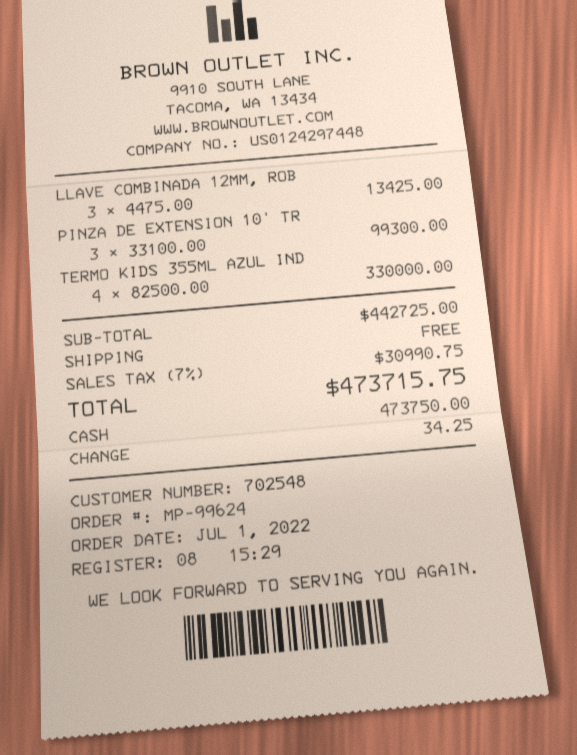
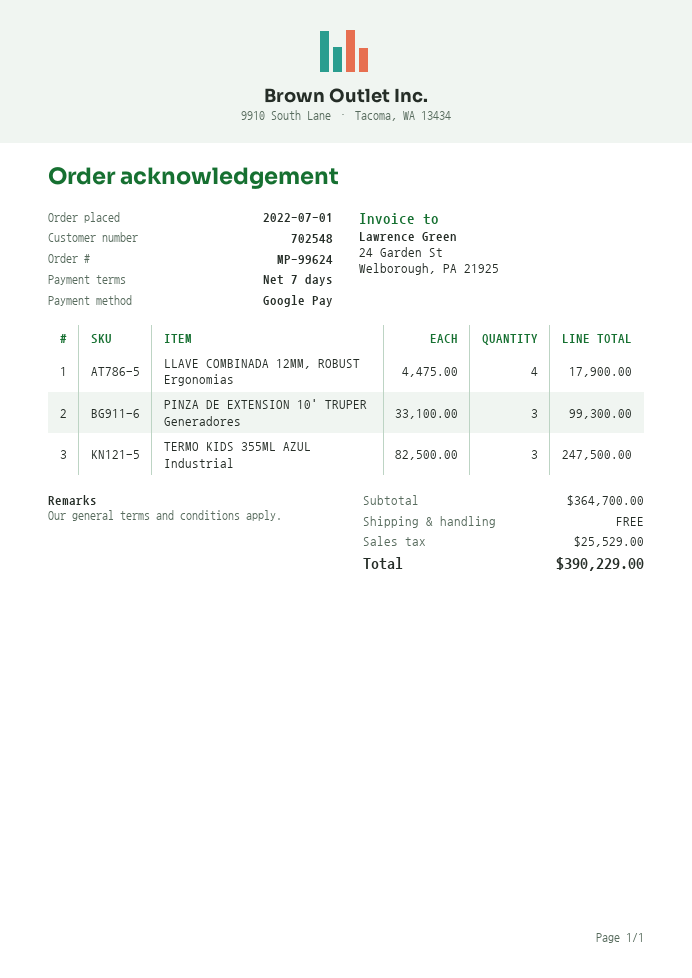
payment method: cash -> Google Pay
LLAVE COMBINADA 12MM, ROB: 3 x 4475.00 = 13425.00 -> 4 x 4475.00 = 17900.00
TERMO KIDS 355ML AZUL IND: 4 x 82500.00 = 330000.00 -> 3 x 82500.00 = 247500.00
subtotal: 442725.00 -> 364700.00
tax: 30990.75 -> 25529.00
total: 473715.75 -> 390229.00

